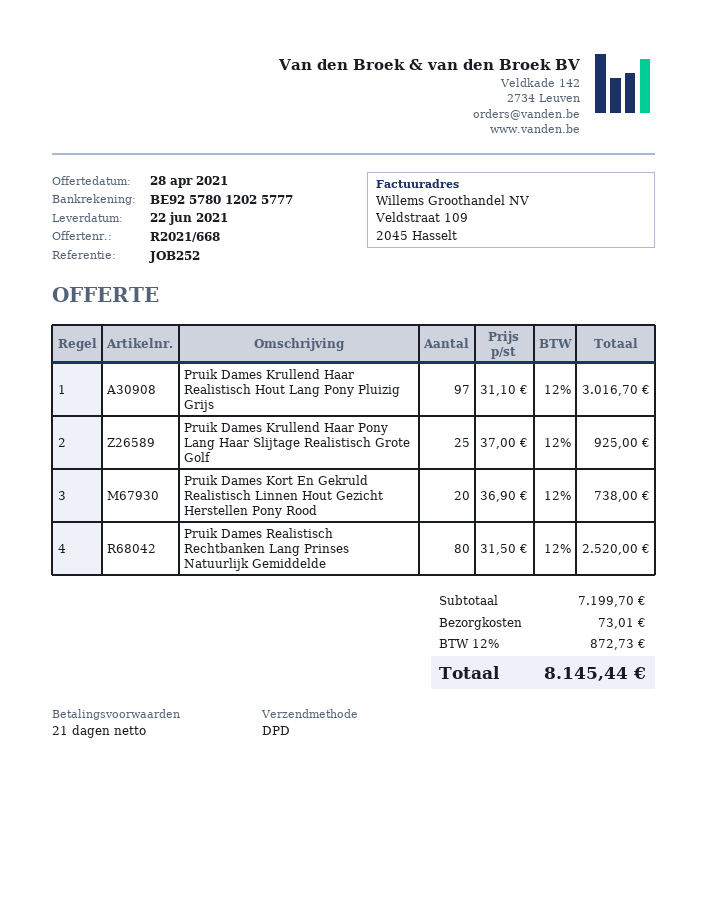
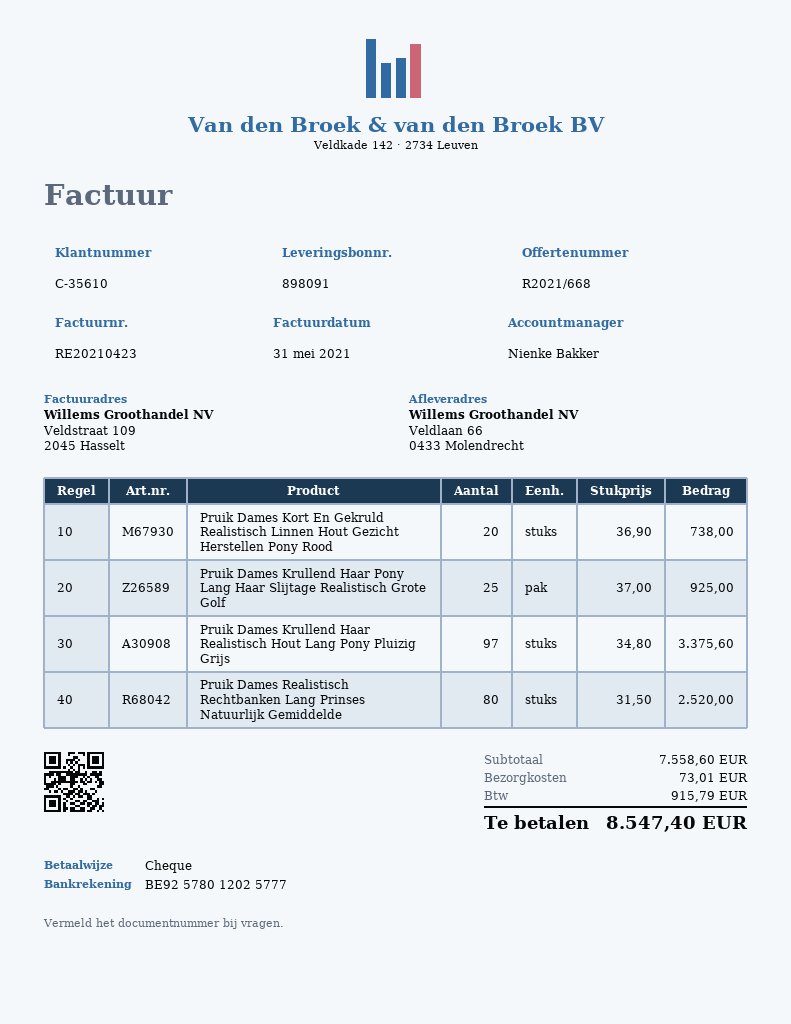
Pruik Dames Krullend Haar Realistisch Hout Lang Pony Pluizig Grijs: 97 x 31.10 = 3016.70 -> 97 x 34.80 = 3375.60
subtotal: 7199.70 -> 7558.60
tax: 872.73 -> 915.79
total: 8145.44 -> 8547.40

